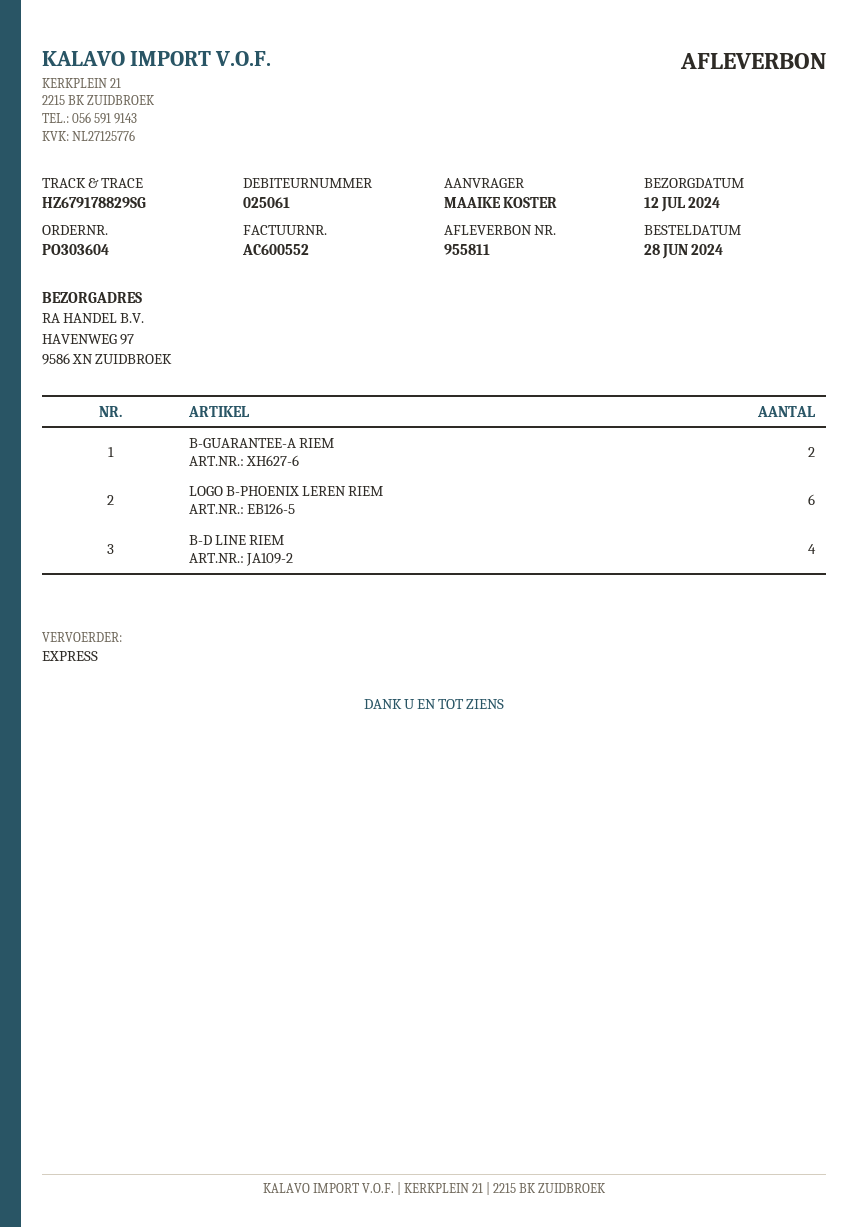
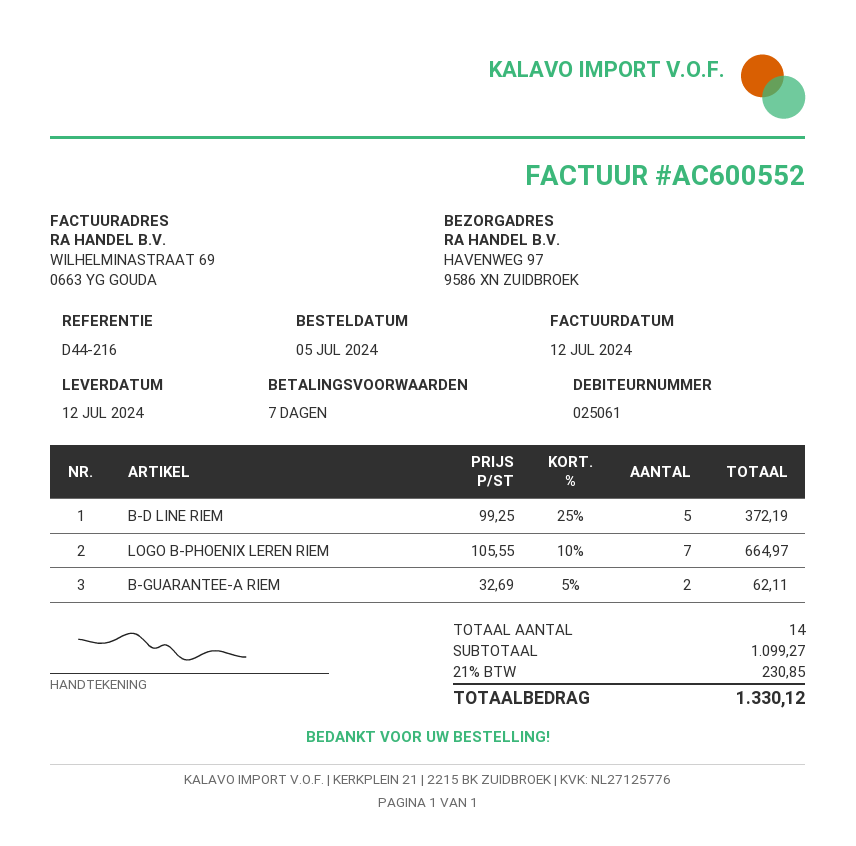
order date: 2024-06-28 -> 2024-07-05
LOGO B-PHOENIX LEREN RIEM: 6 -> 7
B-D LINE RIEM: 4 -> 5

